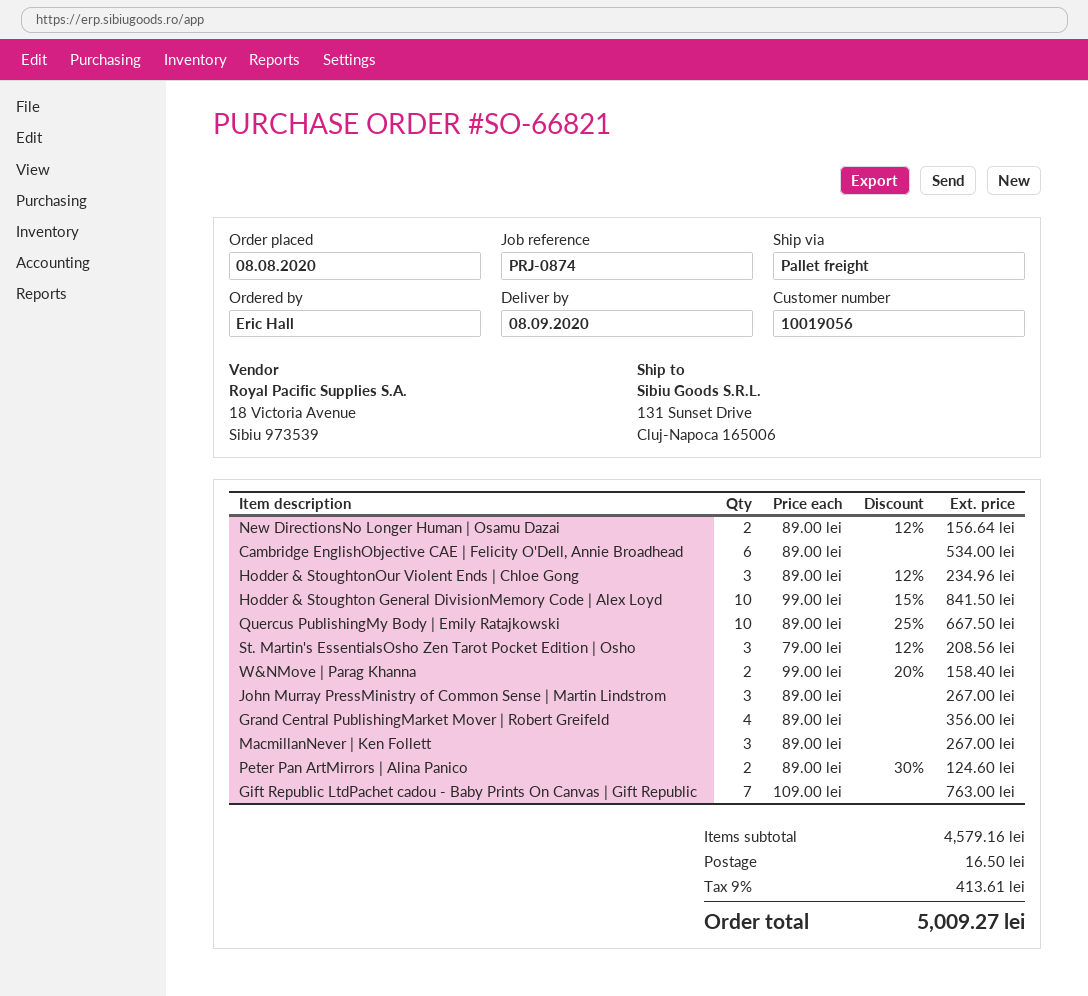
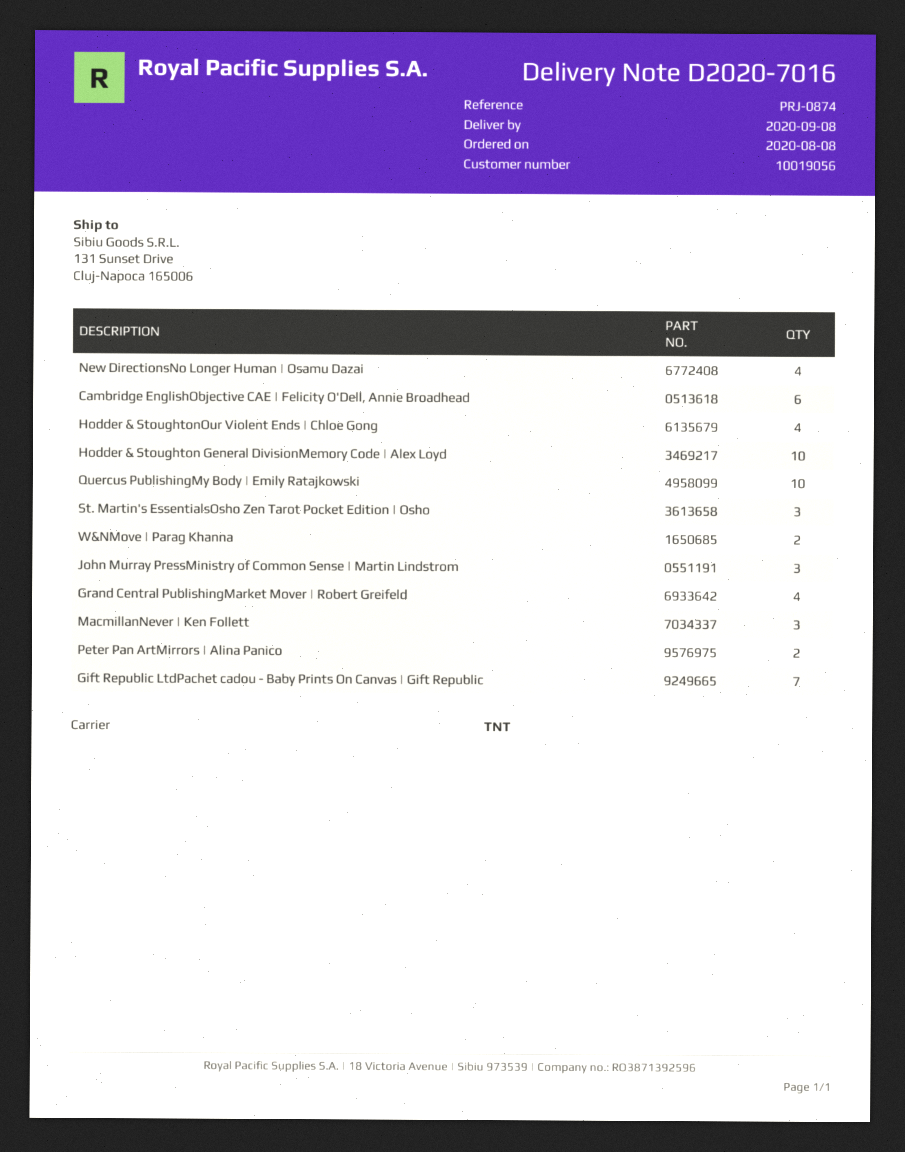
shipping method: pallet freight -> TNT
New DirectionsNo Longer Human | Osamu Dazai: 2 -> 4
Hodder & StoughtonOur Violent Ends | Chloe Gong: 3 -> 4

